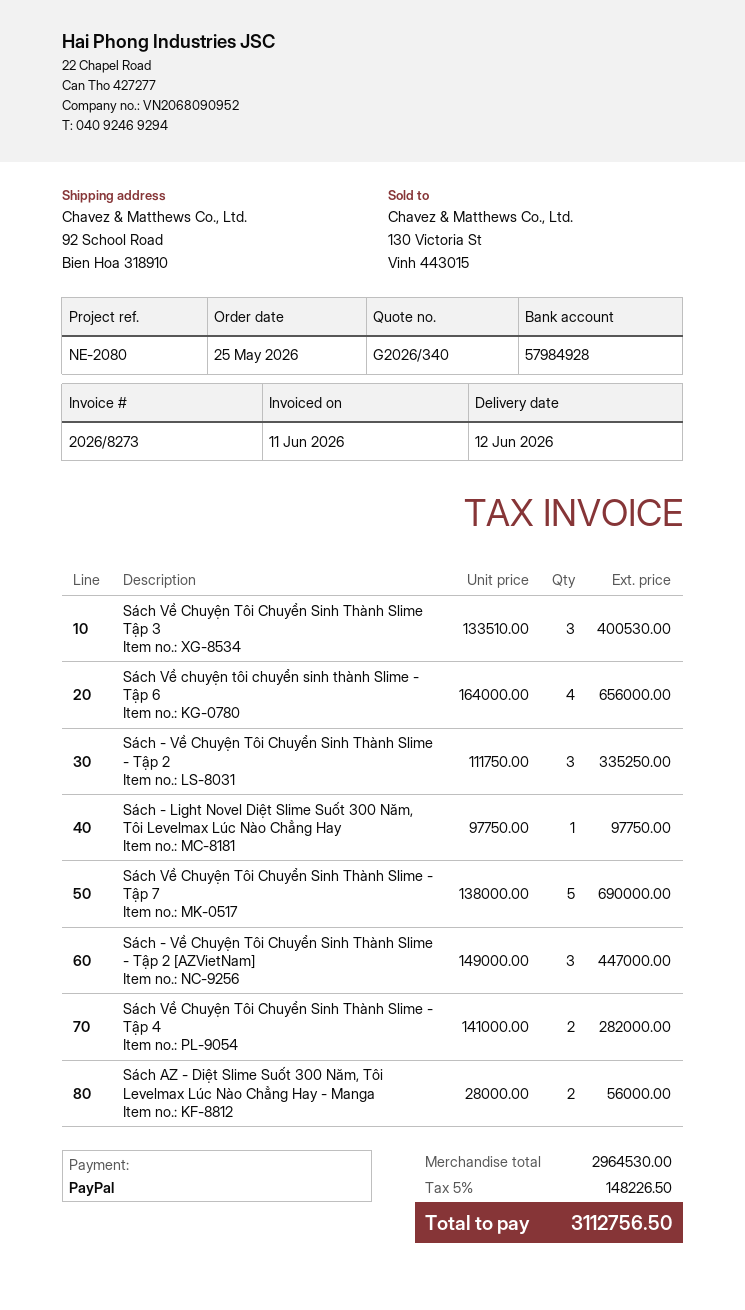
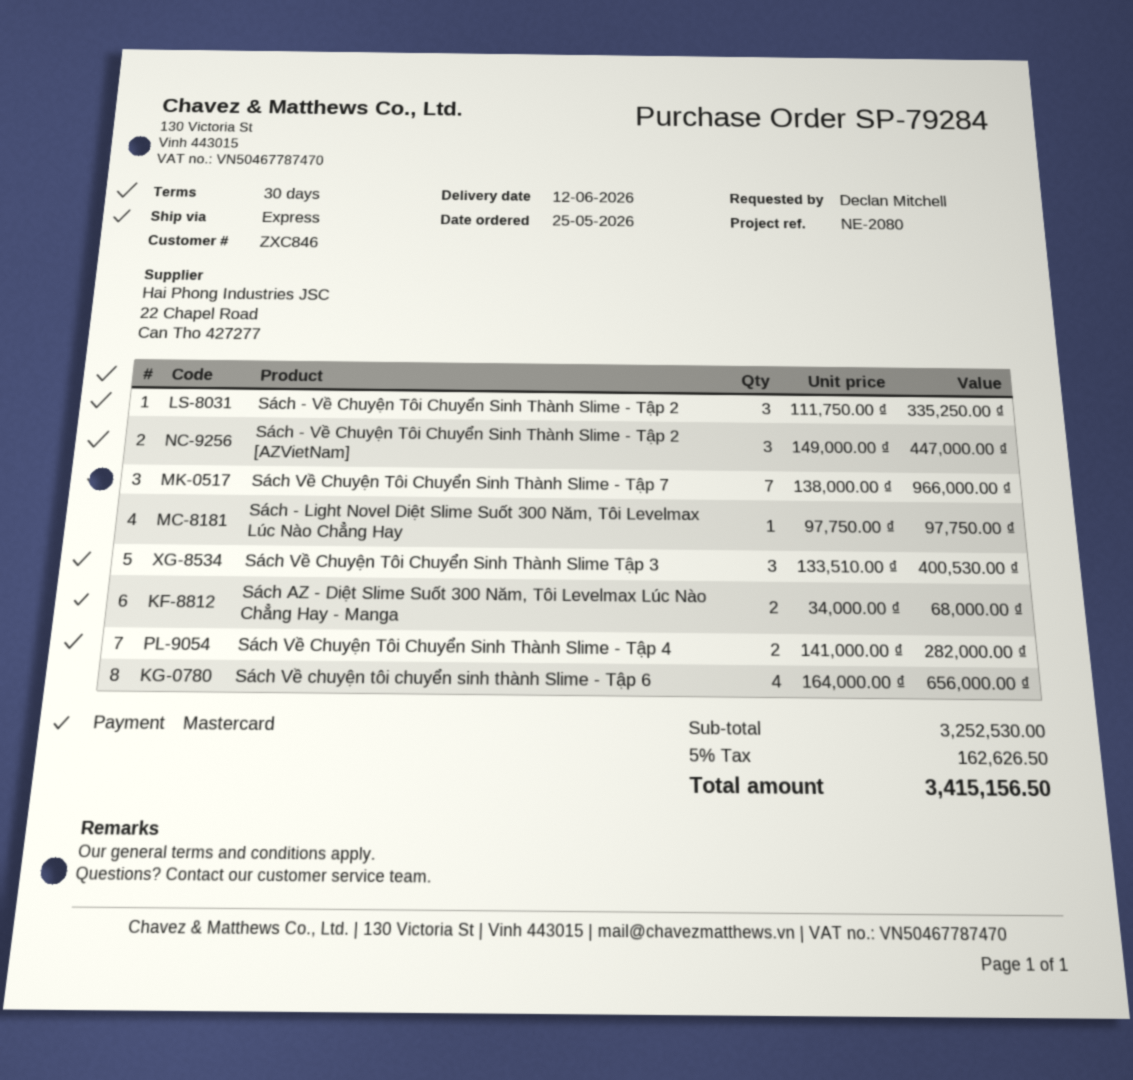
payment method: PayPal -> Mastercard
Sách Về Chuyện Tôi Chuyển Sinh Thành Slime - Tập 7: 5 x 138000.00 = 690000.00 -> 7 x 138000.00 = 966000.00
Sách AZ - Diệt Slime Suốt 300 Năm, Tôi Levelmax Lúc Nào Chẳng Hay - Manga: 2 x 28000.00 = 56000.00 -> 2 x 34000.00 = 68000.00
subtotal: 2964530.00 -> 3252530.00
tax: 5% = 148226.50 -> 5% = 162626.50
total: 3112756.50 -> 3415156.50

